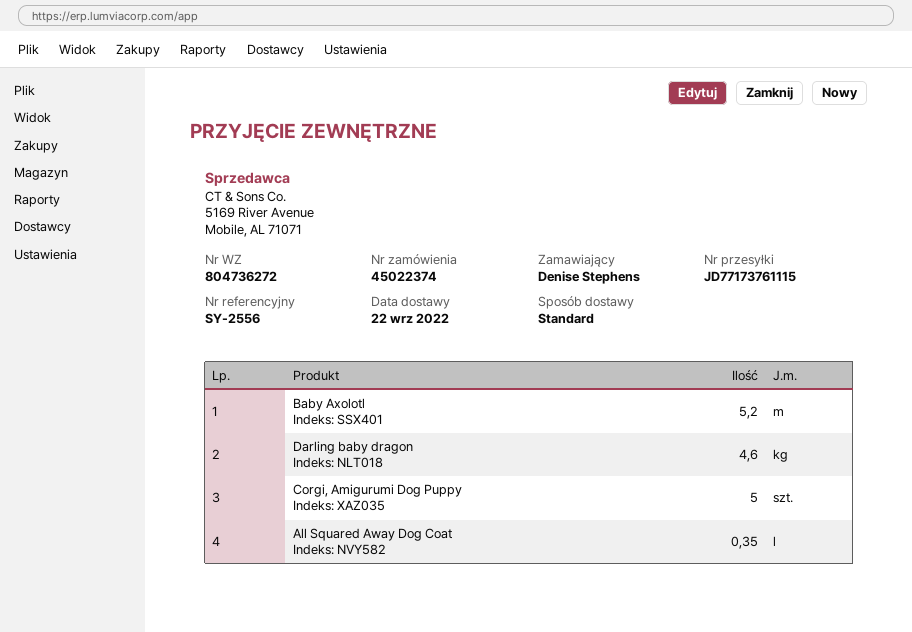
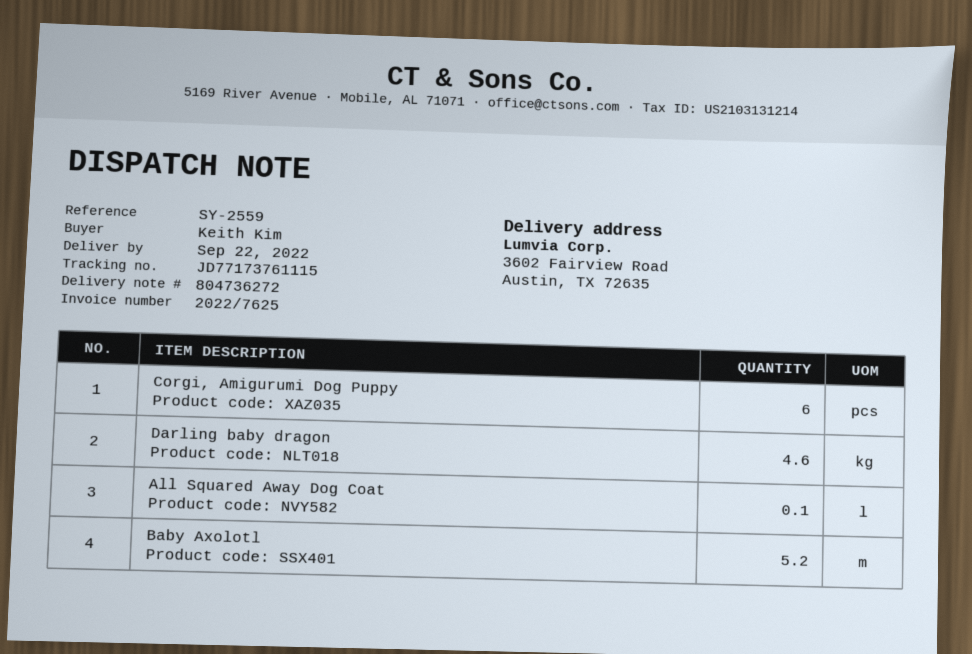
reference: SY-2556 -> SY-2559
ordered by: Denise Stephens -> Keith Kim
Corgi, Amigurumi Dog Puppy: 5 -> 6
All Squared Away Dog Coat: 0.35 -> 0.1

